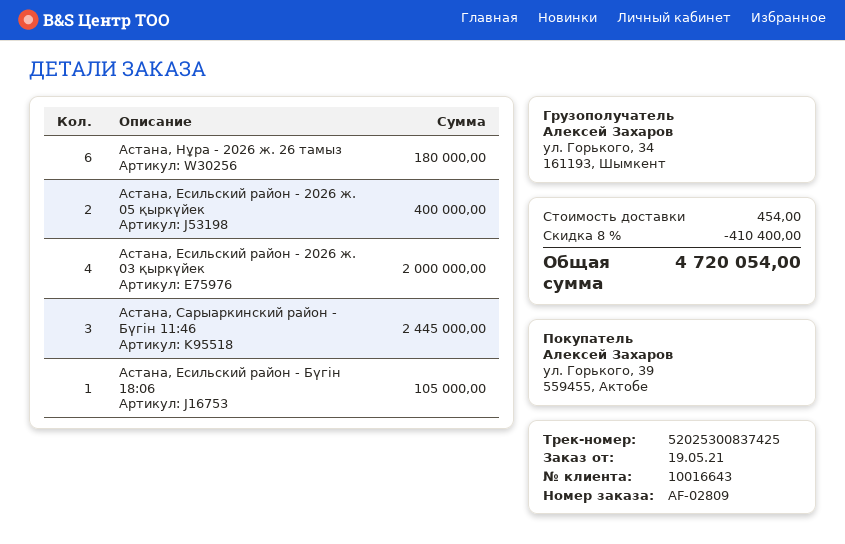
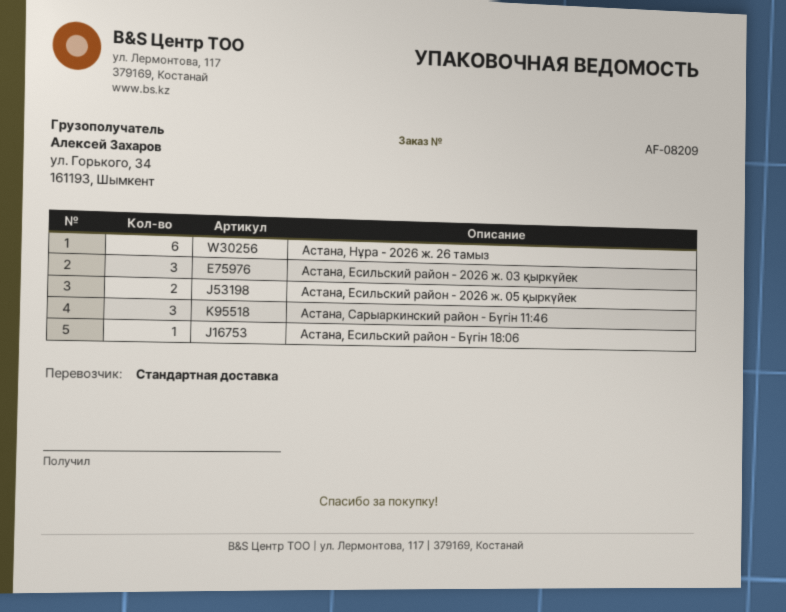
order number: AF-02809 -> AF-08209
Астана, Есильский район - 2026 ж. 03 қыркүйек: 4 -> 3

